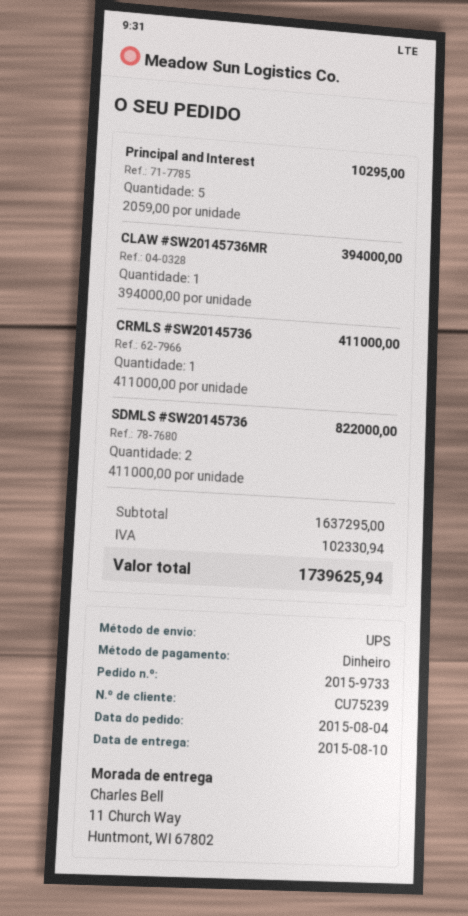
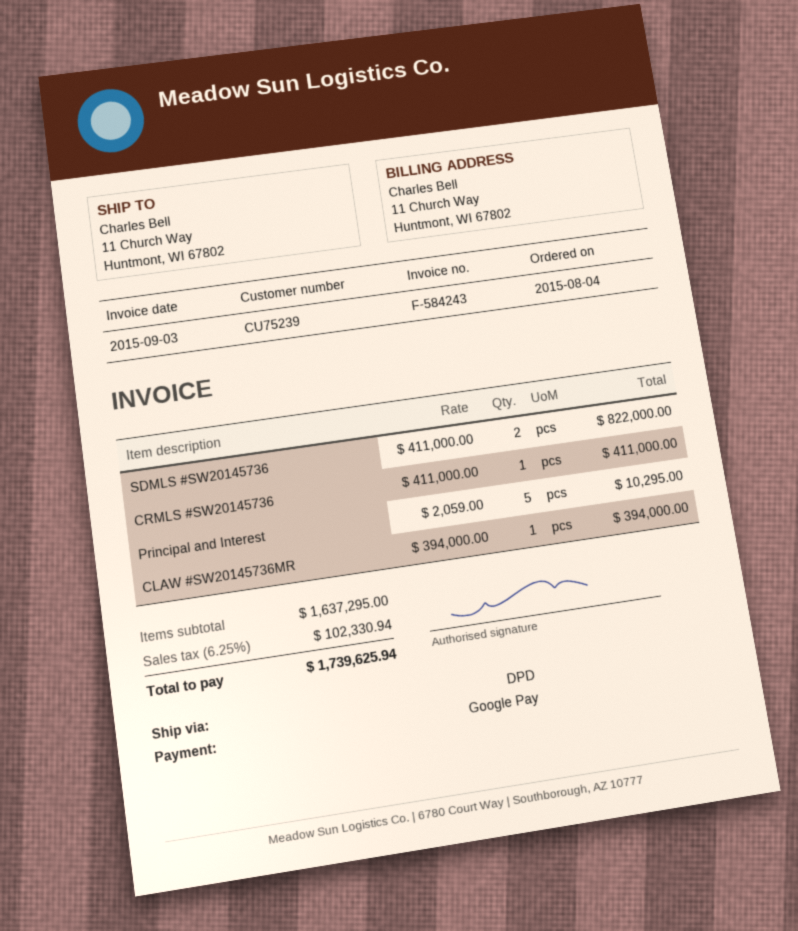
payment method: cash -> Google Pay
shipping method: UPS -> DPD

